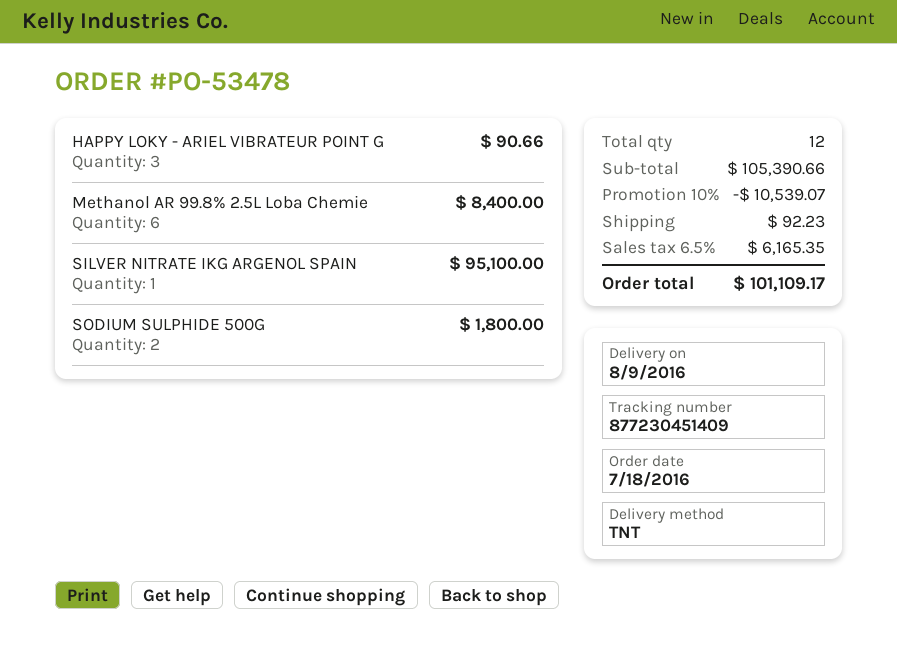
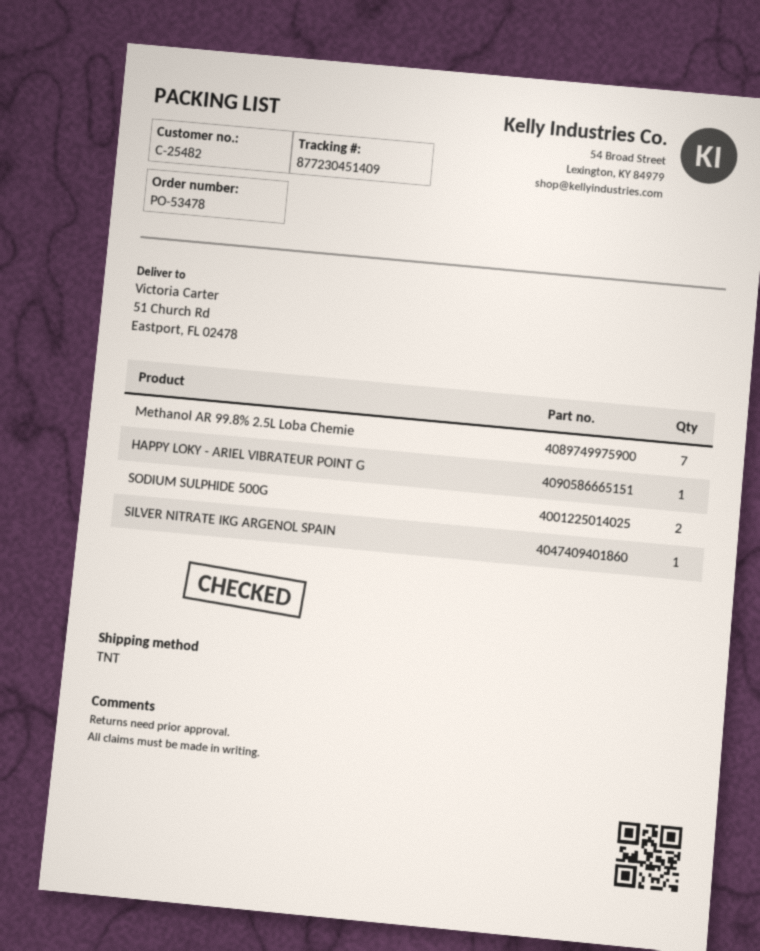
HAPPY LOKY - ARIEL VIBRATEUR POINT G: 3 -> 1
Methanol AR 99.8% 2.5L Loba Chemie: 6 -> 7

